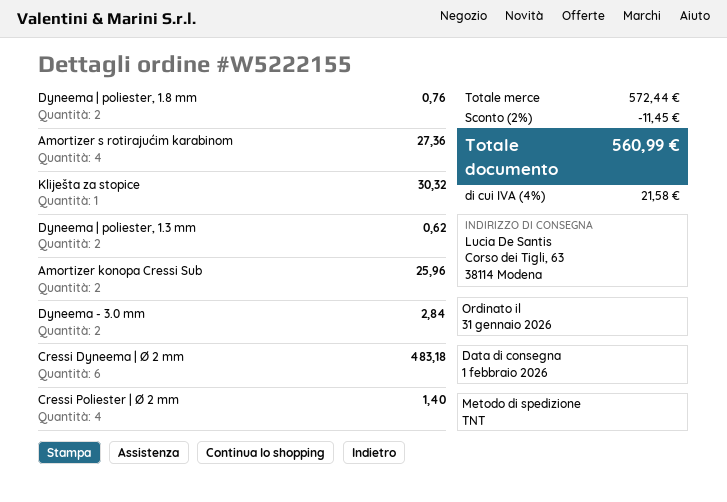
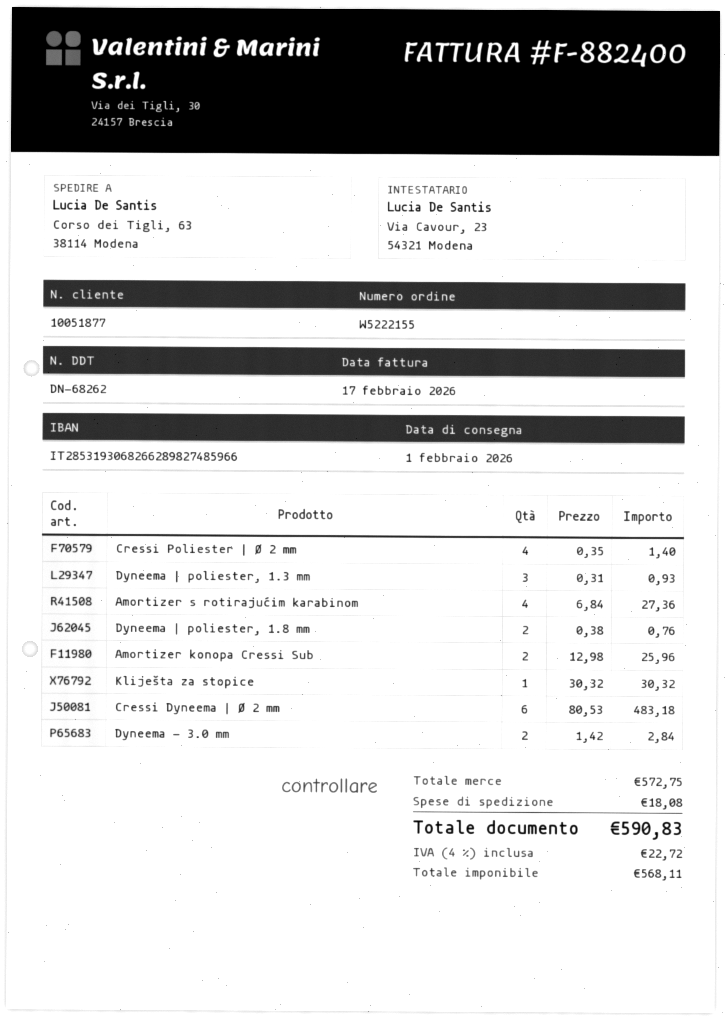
Dyneema | poliester, 1.3 mm: 2 for 0.62 -> 3 for 0.93
subtotal: 572.44 -> 572.75
discount: 2% = 11.45 -> none
shipping: none -> 18.08
tax: 4% = 21.58 -> 4% = 22.72
total: 560.99 -> 590.83

